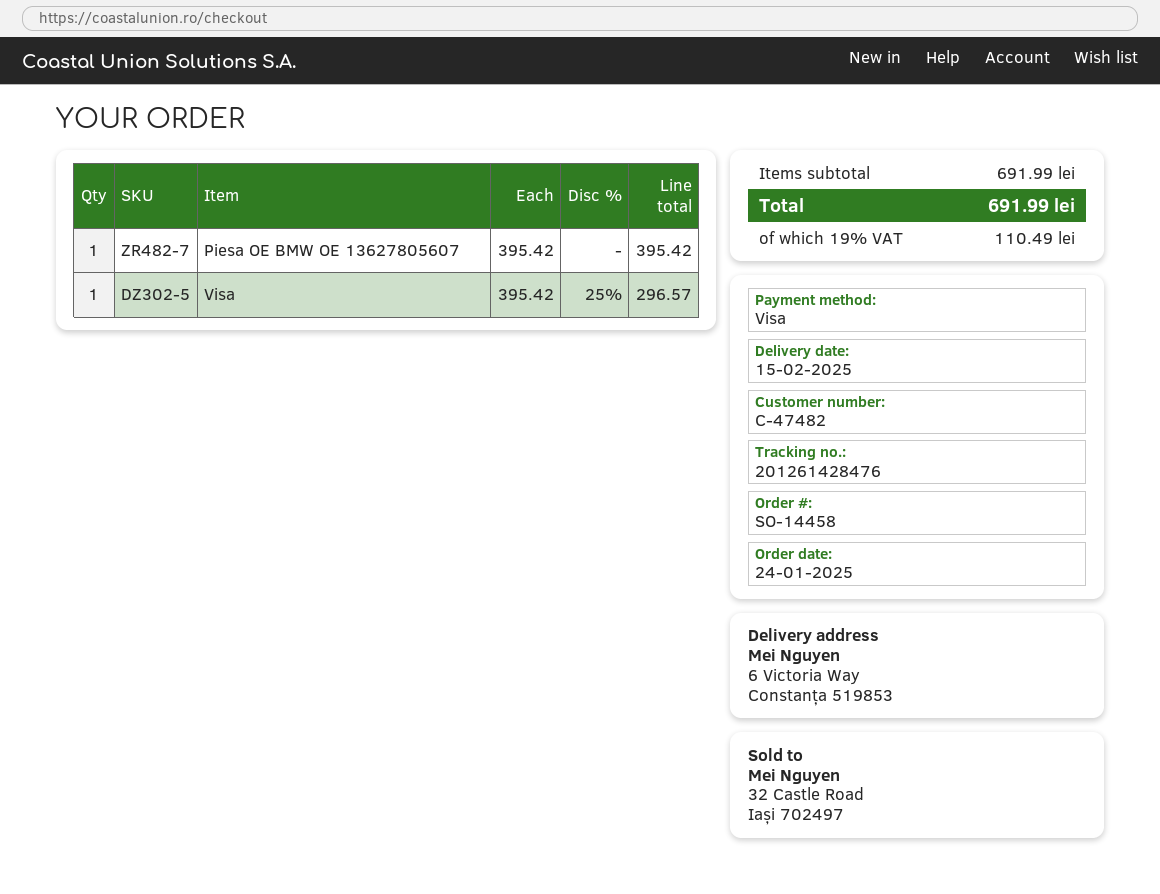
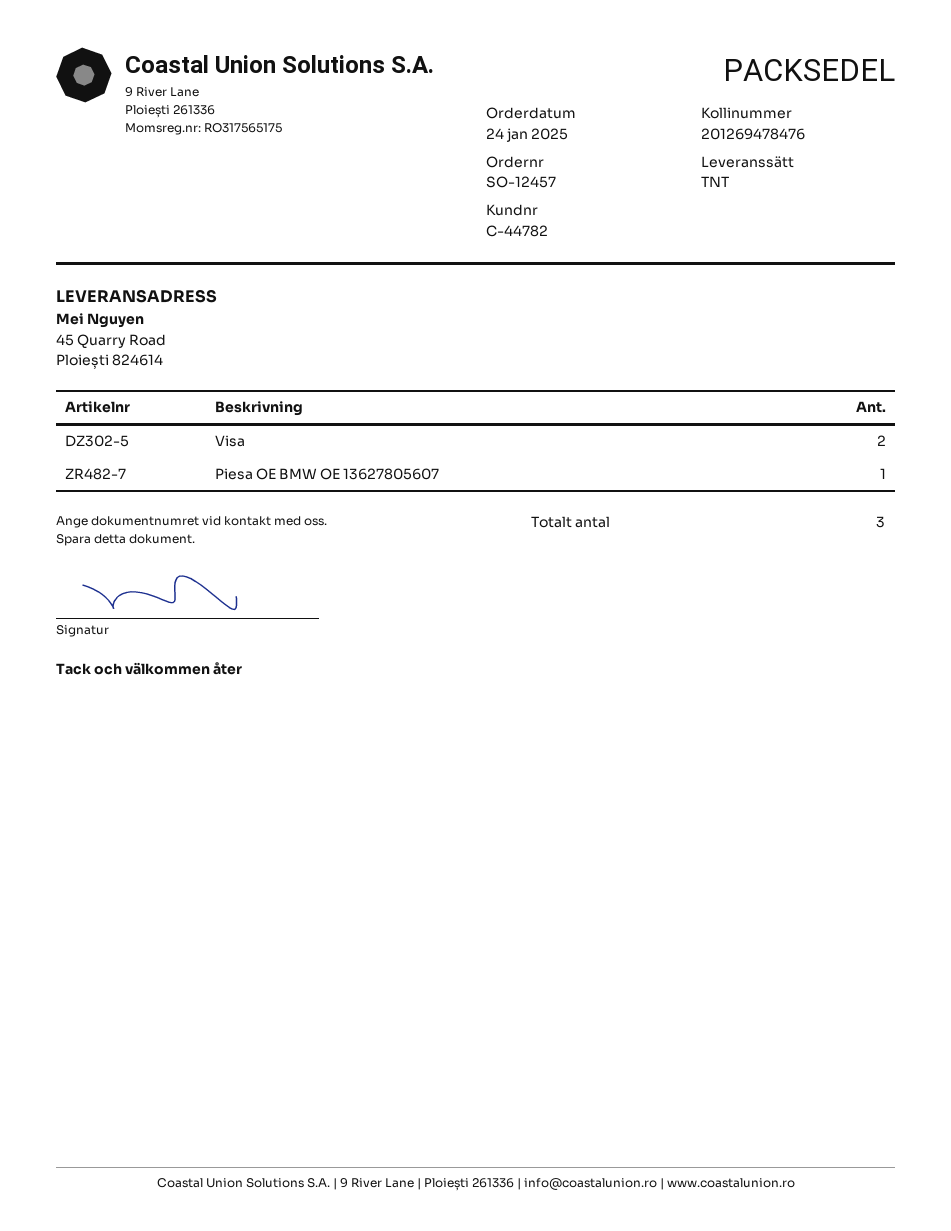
order number: SO-14458 -> SO-12457
customer number: C-47482 -> C-44782
tracking number: 201261428476 -> 201269478476
ship to: 6 Victoria Way, Constanța 519853 -> 45 Quarry Road, Ploiești 824614
Visa: 1 -> 2

